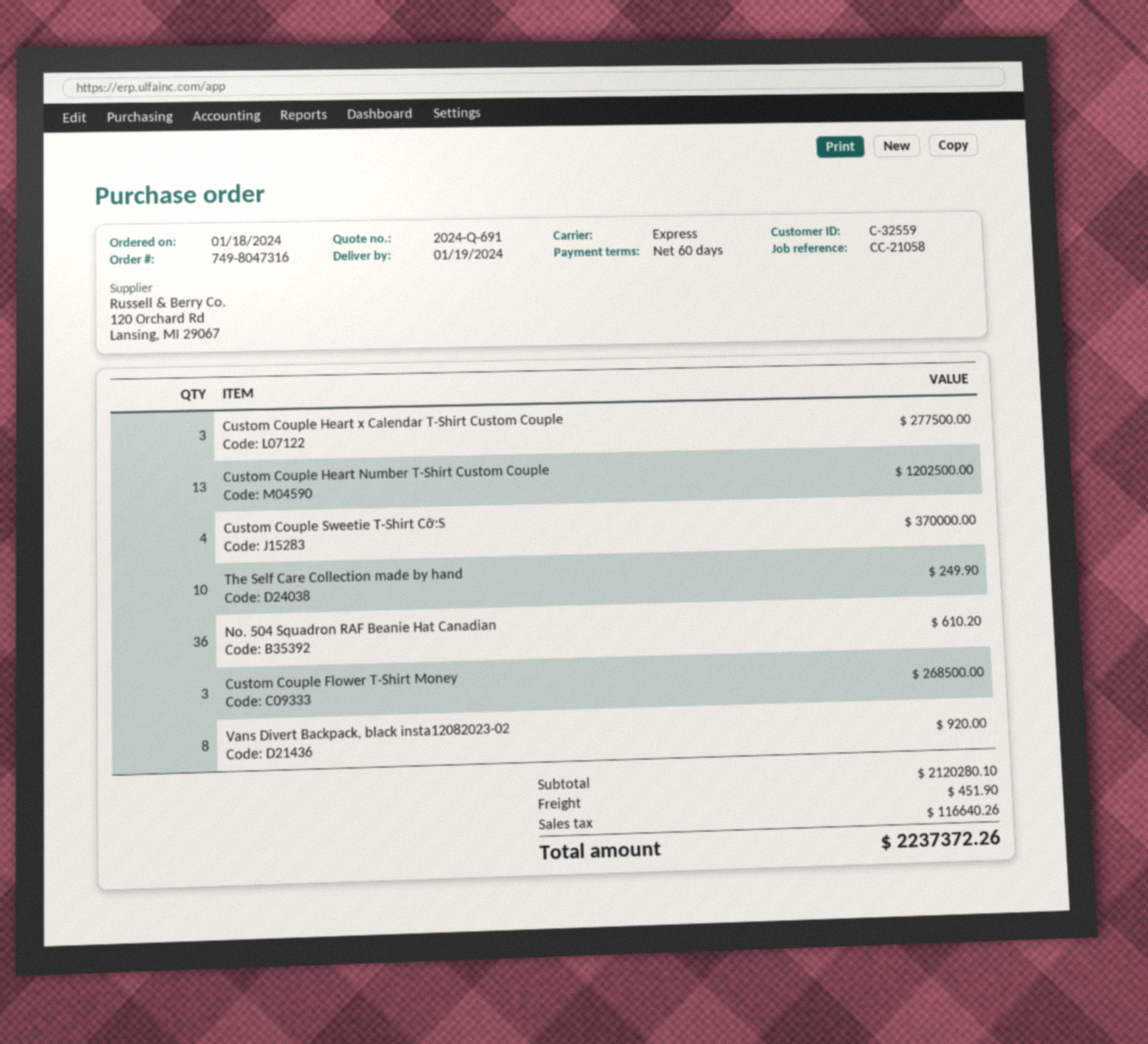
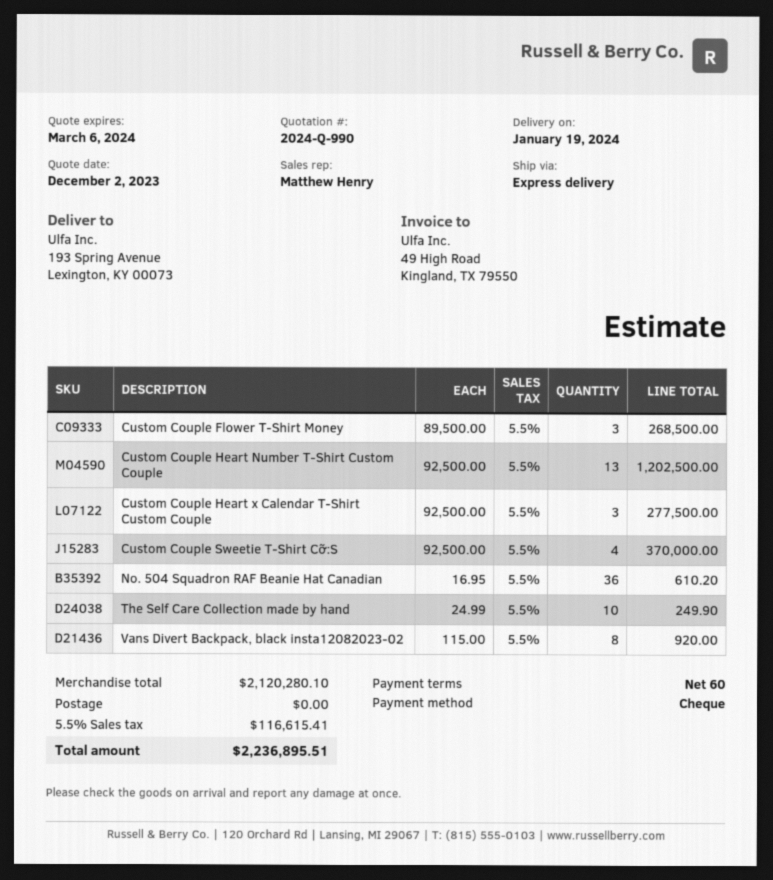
quote number: 2024-Q-691 -> 2024-Q-990
shipping: 451.90 -> 0.00
tax: 116640.26 -> 116615.41
total: 2237372.26 -> 2236895.51

